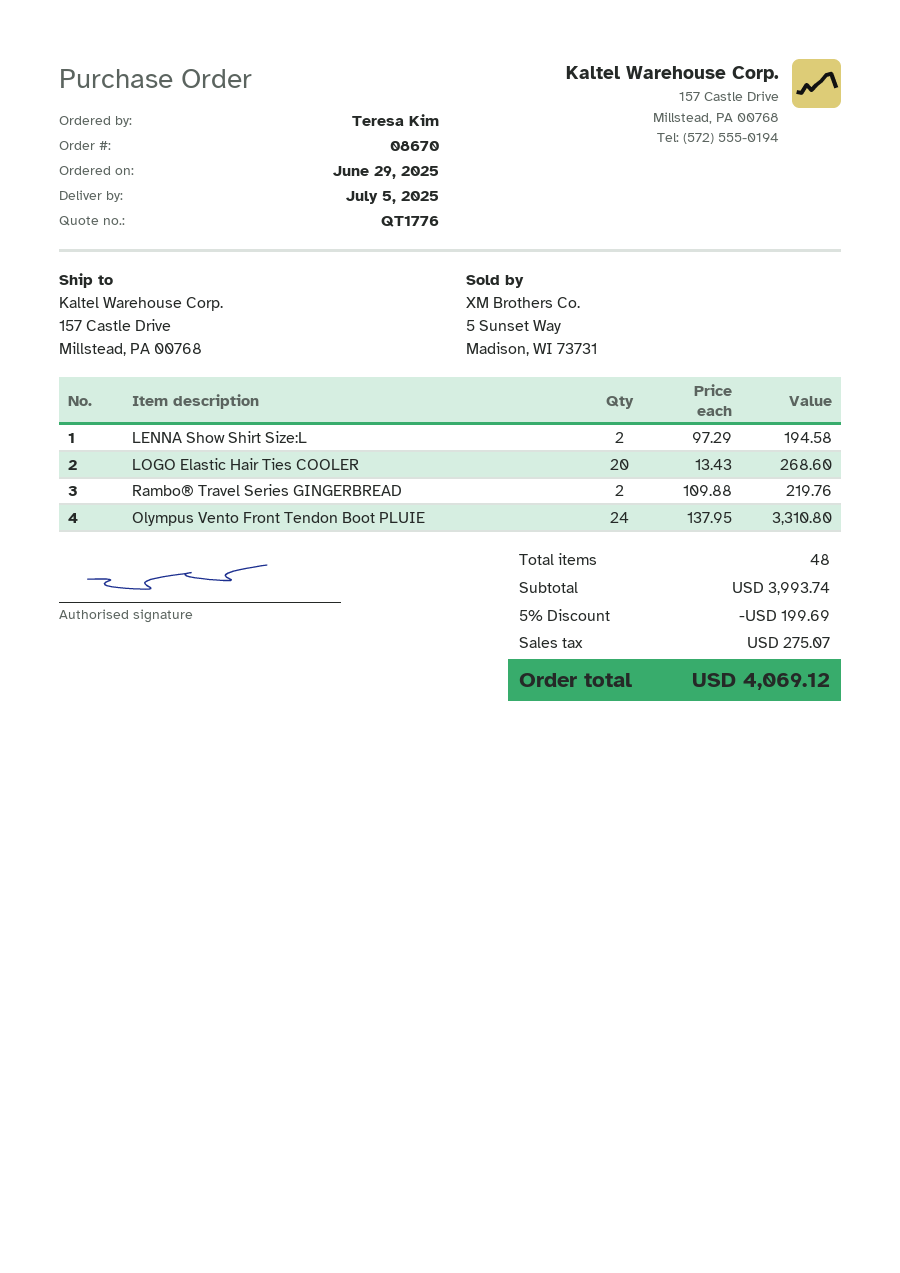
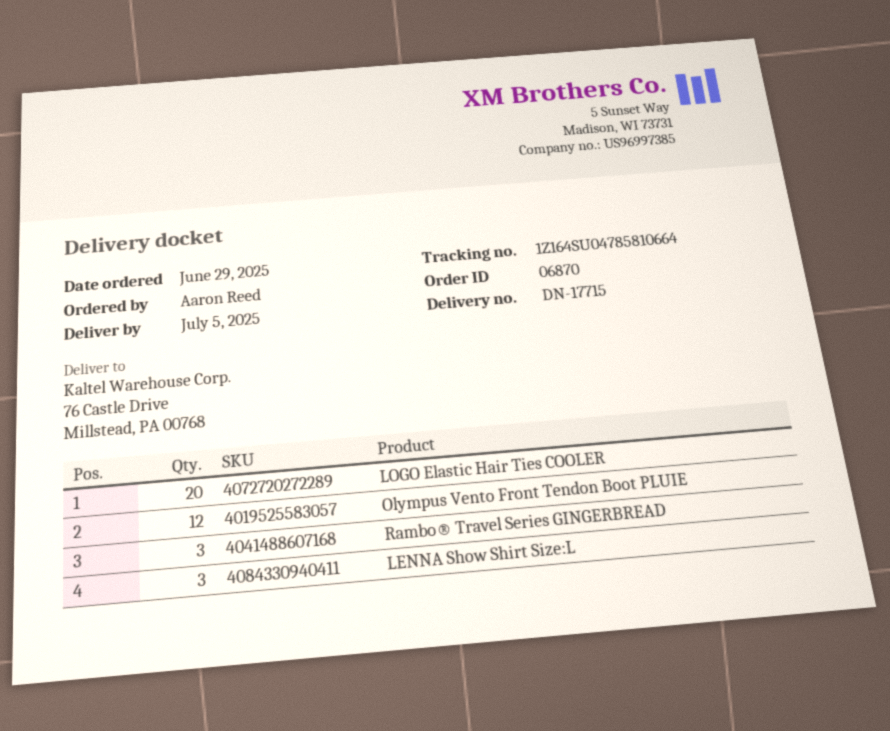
order number: 08670 -> 06870
ordered by: Teresa Kim -> Aaron Reed
ship to: 157 Castle Drive, Millstead, PA 00768 -> 76 Castle Drive, Millstead, PA 00768
LENNA Show Shirt Size:L: 2 -> 3
Rambo® Travel Series GINGERBREAD: 2 -> 3
Olympus Vento Front Tendon Boot PLUIE: 24 -> 12

